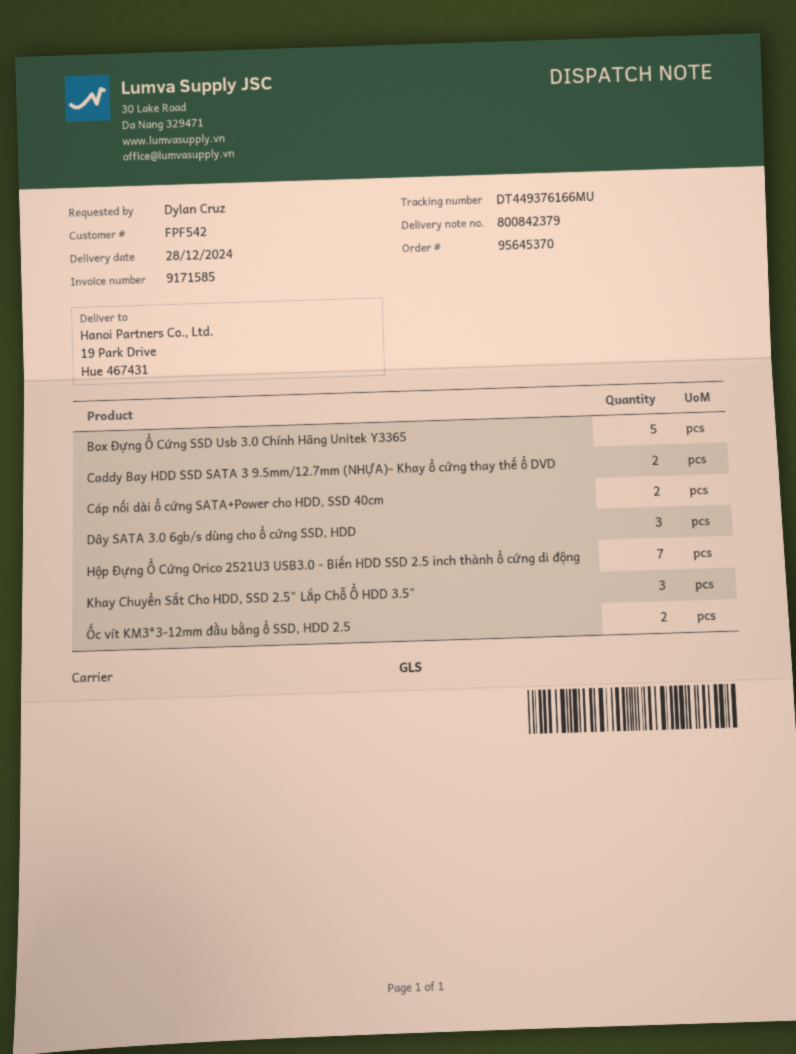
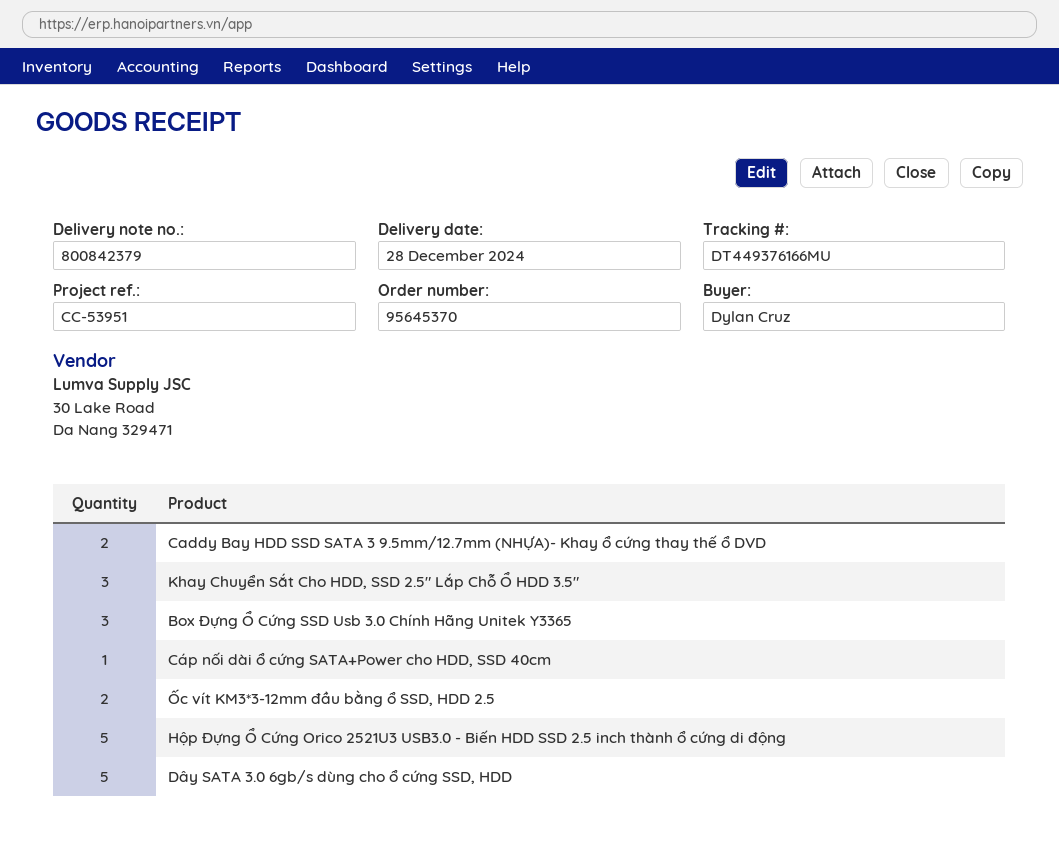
Box Đựng Ổ Cứng SSD Usb 3.0 Chính Hãng Unitek Y3365: 5 -> 3
Cáp nối dài ổ cứng SATA+Power cho HDD, SSD 40cm: 2 -> 1
Dây SATA 3.0 6gb/s dùng cho ổ cứng SSD, HDD: 3 -> 5
Hộp Đựng Ổ Cứng Orico 2521U3 USB3.0 - Biến HDD SSD 2.5 inch thành ổ cứng di động: 7 -> 5

